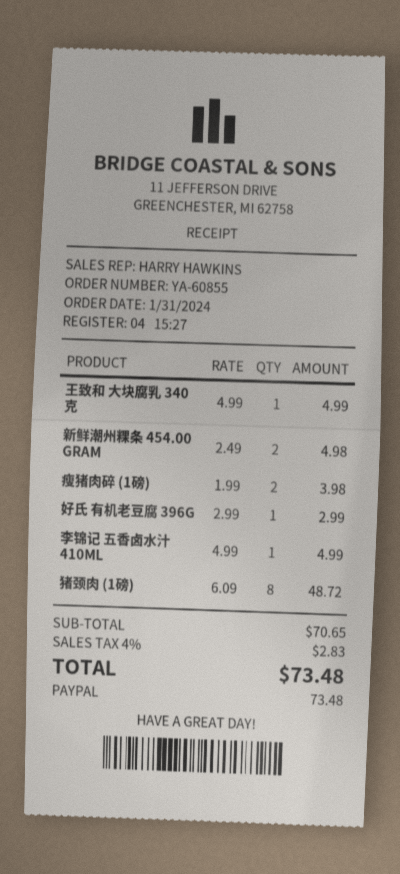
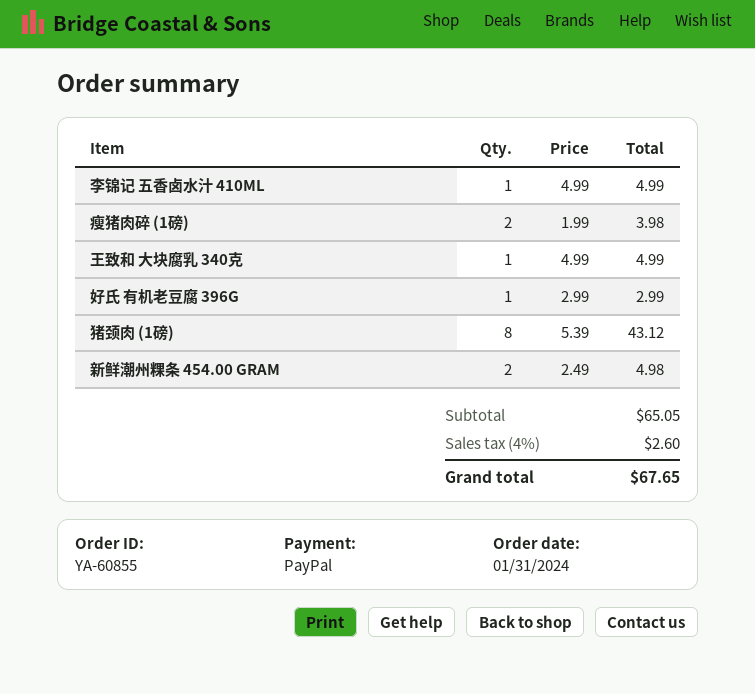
猪颈肉 (1磅): 8 x 6.09 = 48.72 -> 8 x 5.39 = 43.12
subtotal: 70.65 -> 65.05
tax: 4% = 2.83 -> 4% = 2.60
total: 73.48 -> 67.65

